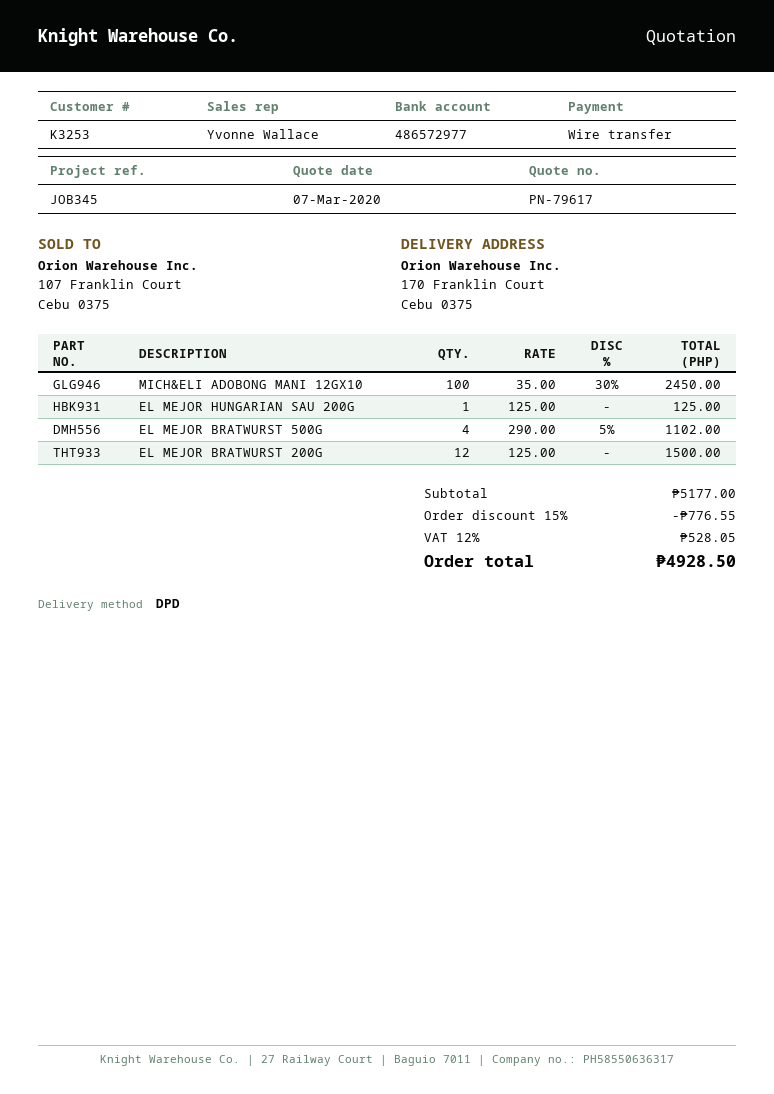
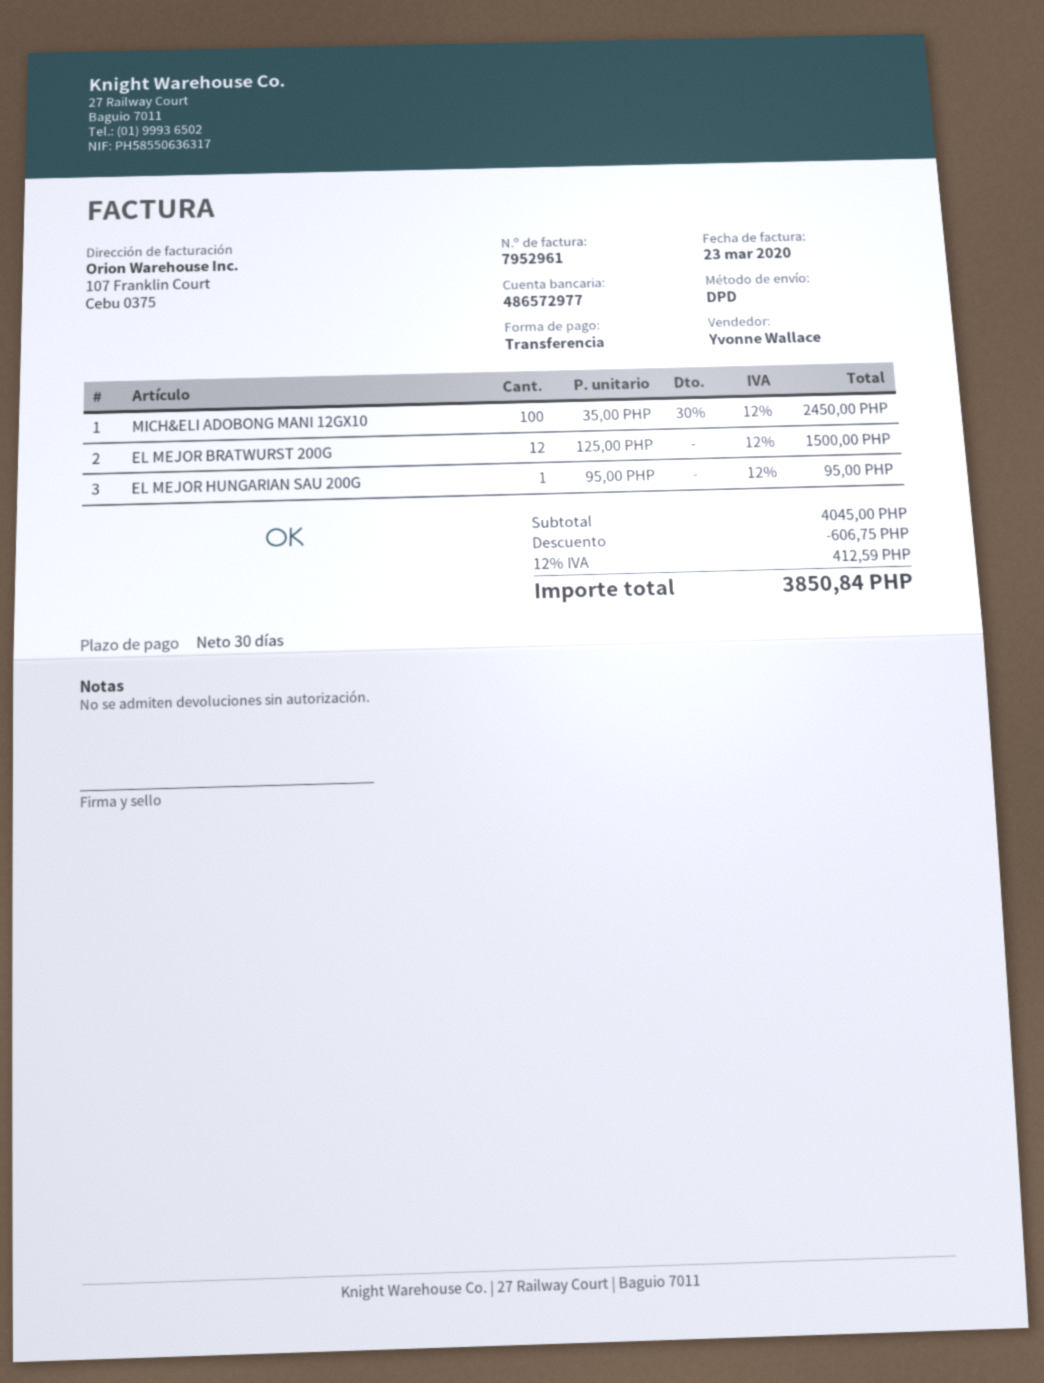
EL MEJOR HUNGARIAN SAU 200G: 1 x 125.00 = 125.00 -> 1 x 95.00 = 95.00
EL MEJOR BRATWURST 500G: 4 x 290.00 - 5% = 1102.00 -> none
subtotal: 5177.00 -> 4045.00
discount: 776.55 -> 606.75
tax: 12% = 528.05 -> 12% = 412.59
total: 4928.50 -> 3850.84

